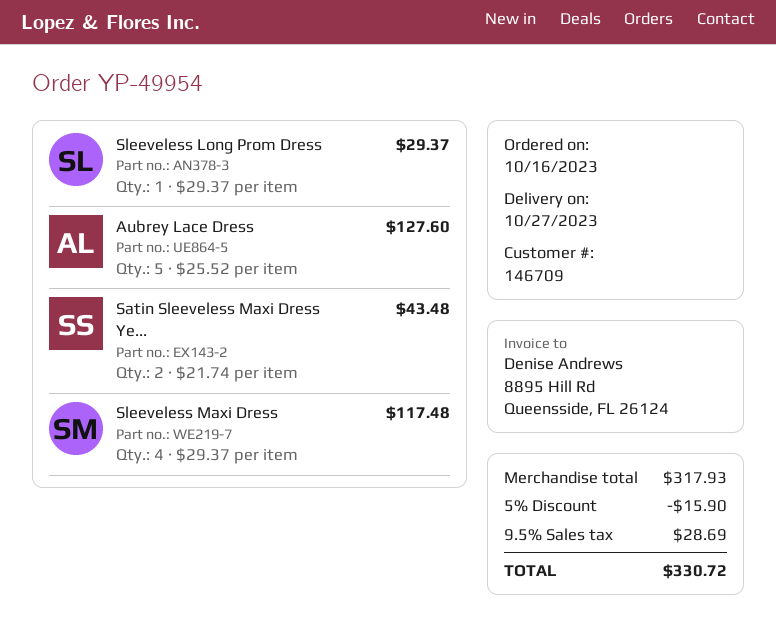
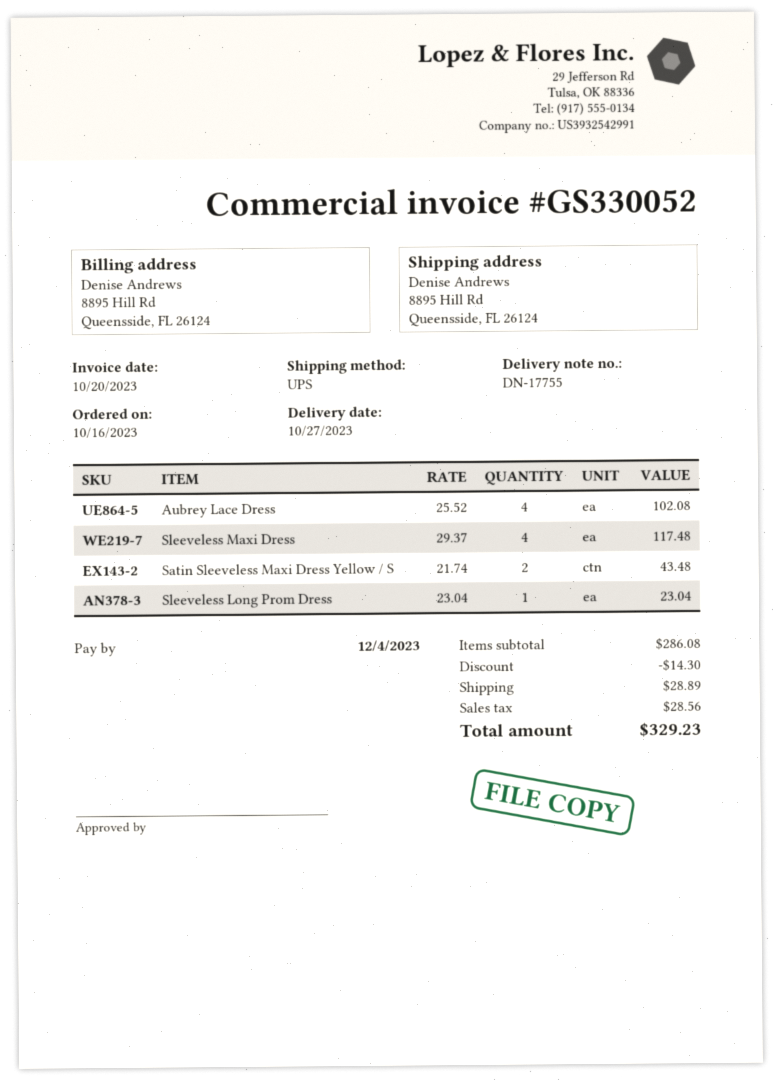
Sleeveless Long Prom Dress: 1 x 29.37 = 29.37 -> 1 x 23.04 = 23.04
Aubrey Lace Dress: 5 x 25.52 = 127.60 -> 4 x 25.52 = 102.08
subtotal: 317.93 -> 286.08
discount: 15.90 -> 14.30
shipping: none -> 28.89
tax: 28.69 -> 28.56
total: 330.72 -> 329.23

